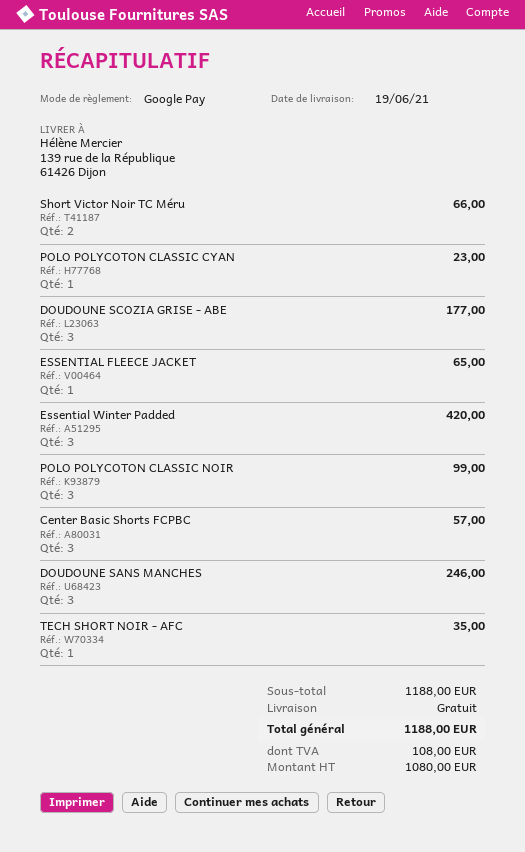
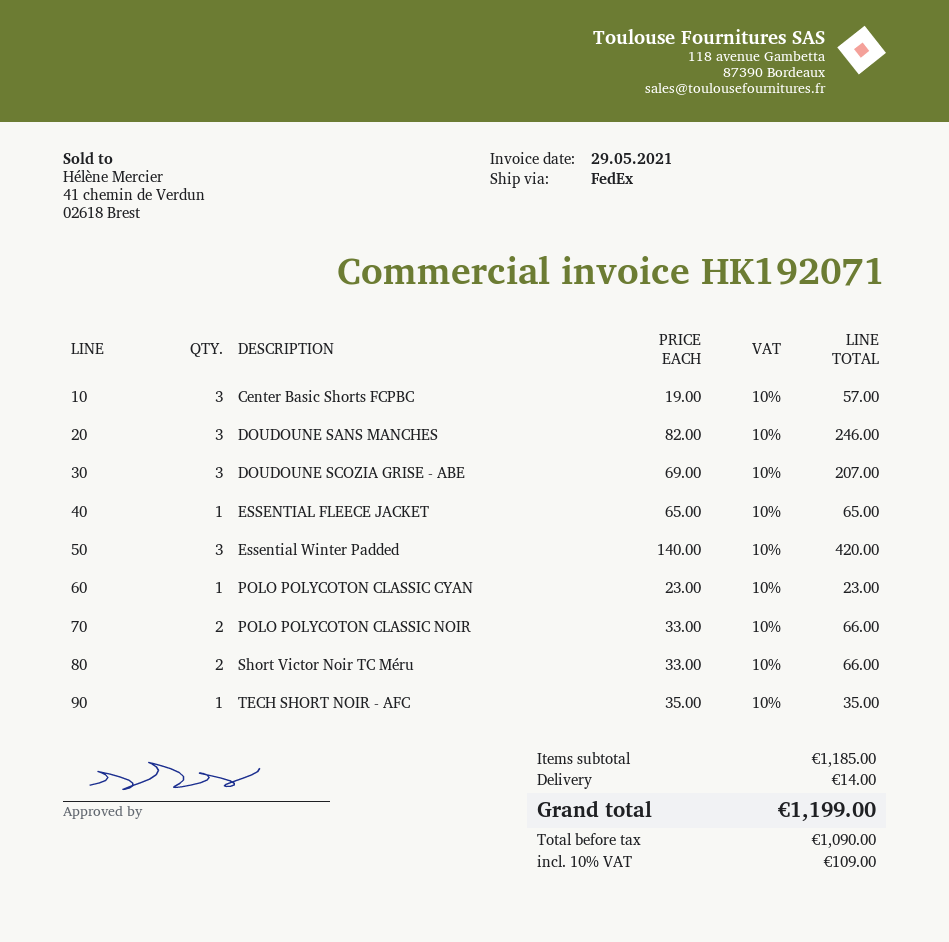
DOUDOUNE SCOZIA GRISE - ABE: 3 for 177.00 -> 3 for 207.00
POLO POLYCOTON CLASSIC NOIR: 3 for 99.00 -> 2 for 66.00
subtotal: 1188.00 -> 1185.00
shipping: 0.00 -> 14.00
net: 1080.00 -> 1090.00
tax: 108.00 -> 109.00
total: 1188.00 -> 1199.00

